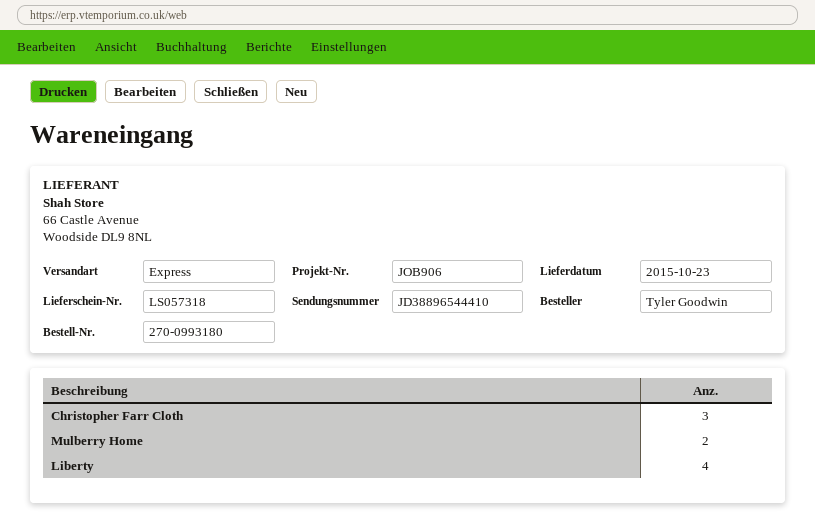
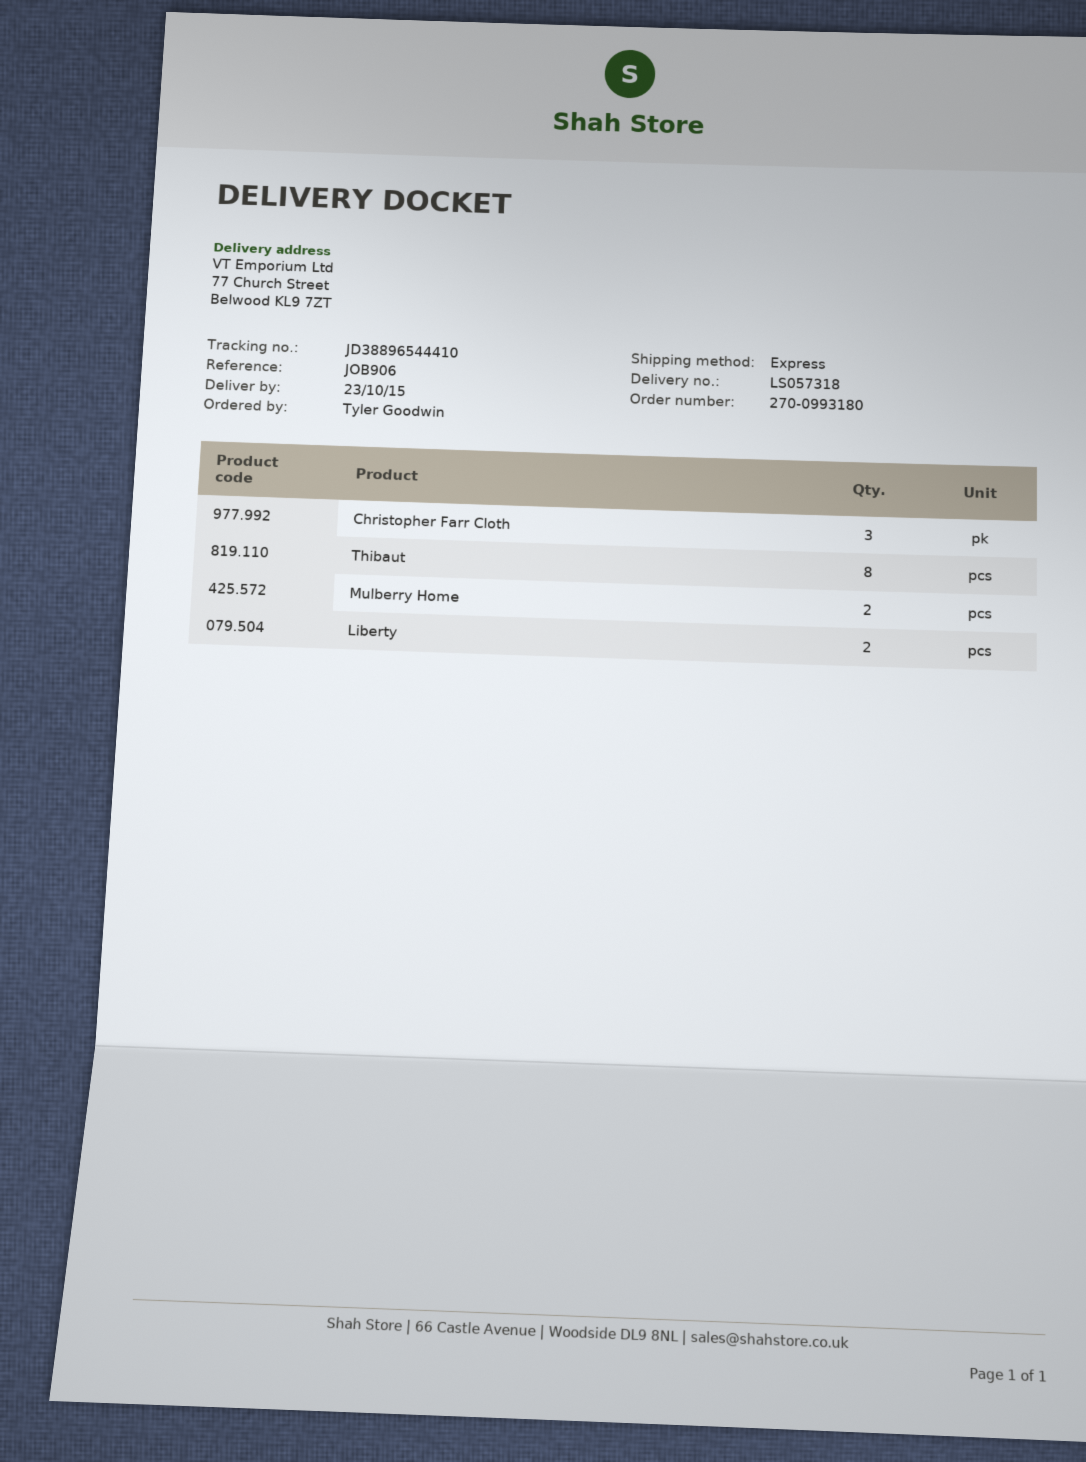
Liberty: 4 -> 2
Thibaut: none -> 8

